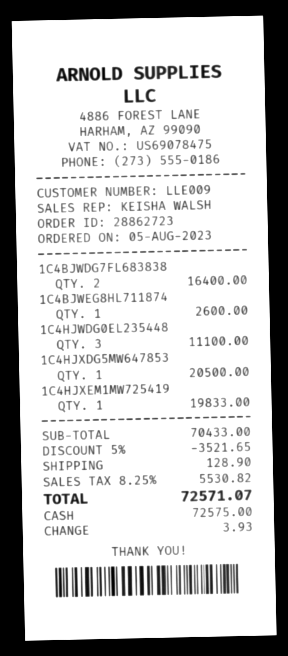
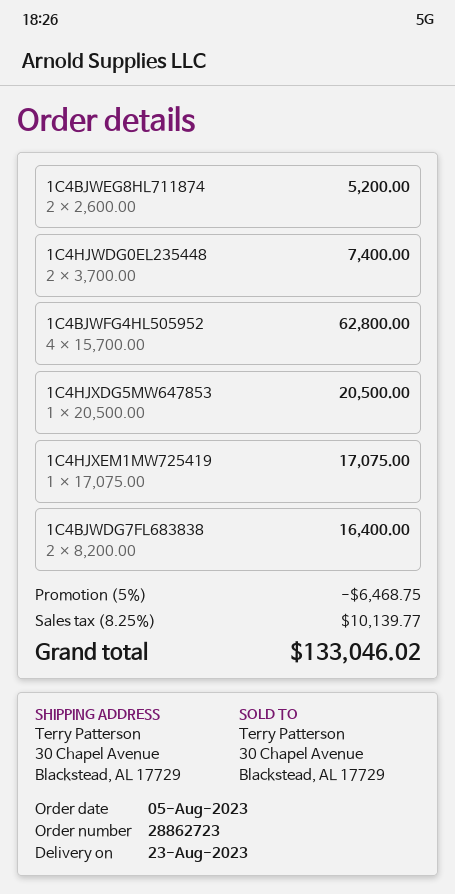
1C4BJWEG8HL711874: 1 for 2600.00 -> 2 for 5200.00
1C4HJWDG0EL235448: 3 for 11100.00 -> 2 for 7400.00
1C4HJXEM1MW725419: 1 for 19833.00 -> 1 for 17075.00
1C4BJWFG4HL505952: none -> 4 for 62800.00
discount: 5% = 3521.65 -> 5% = 6468.75
shipping: 128.90 -> none
tax: 8.25% = 5530.82 -> 8.25% = 10139.77
total: 72571.07 -> 133046.02

